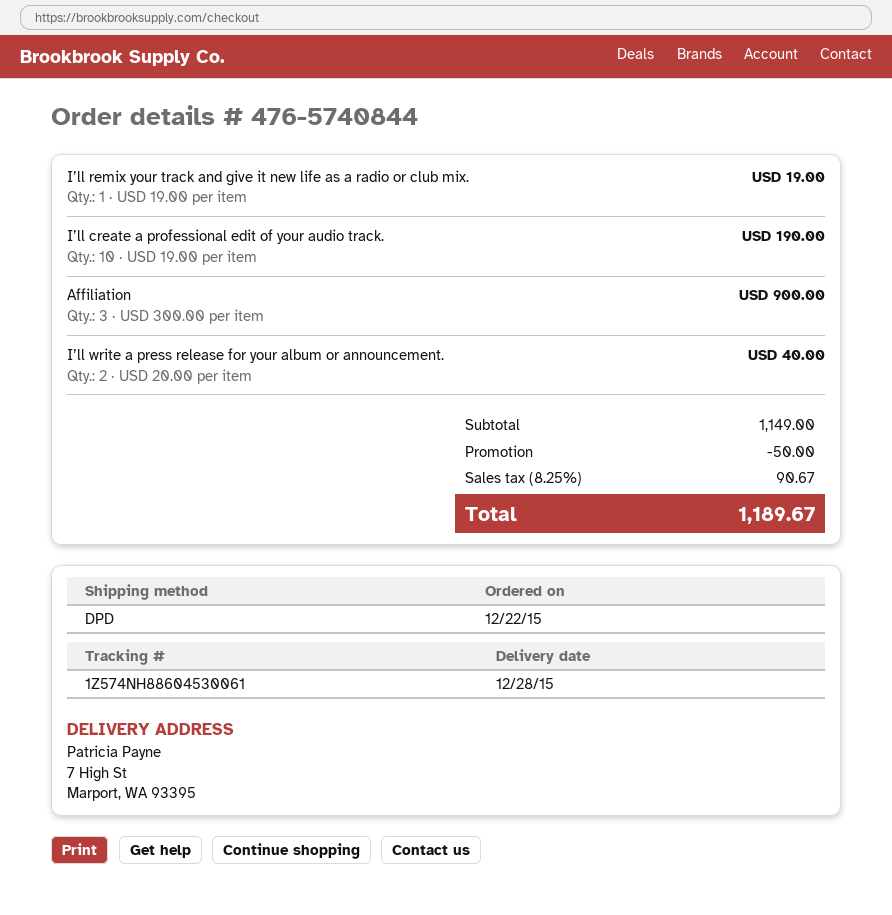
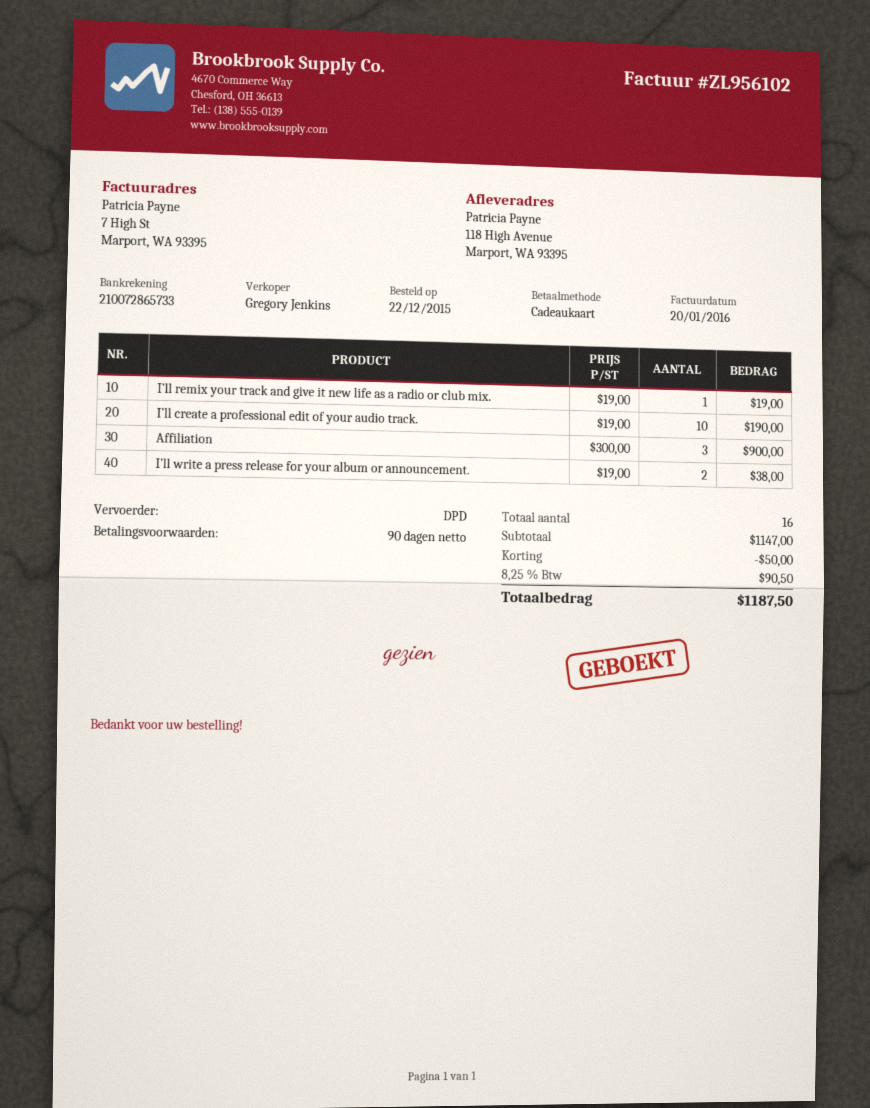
ship to: 7 High St, Marport, WA 93395 -> 118 High Avenue, Marport, WA 93395
I’ll write a press release for your album or announcement.: 2 x 20.00 = 40.00 -> 2 x 19.00 = 38.00
subtotal: 1149.00 -> 1147.00
tax: 8.25% = 90.67 -> 8.25% = 90.50
total: 1189.67 -> 1187.50

